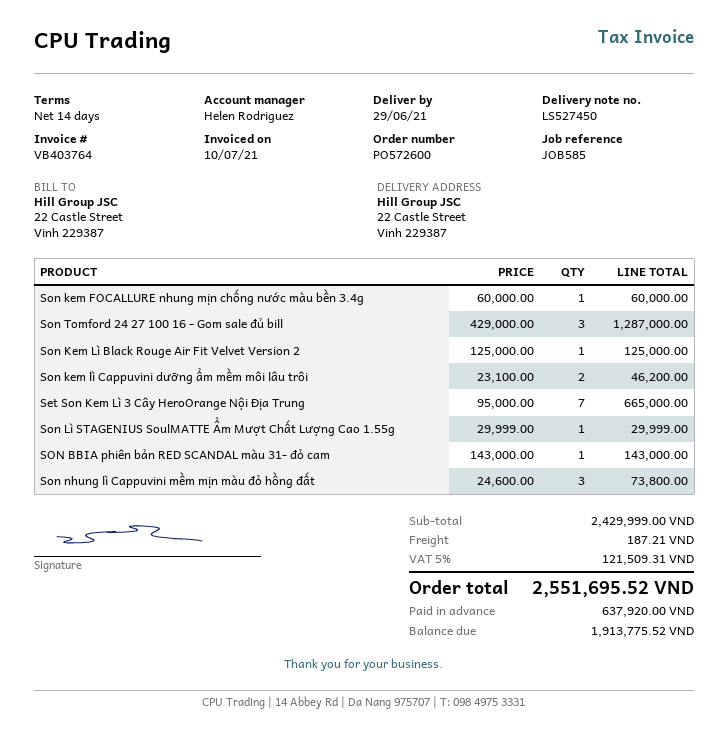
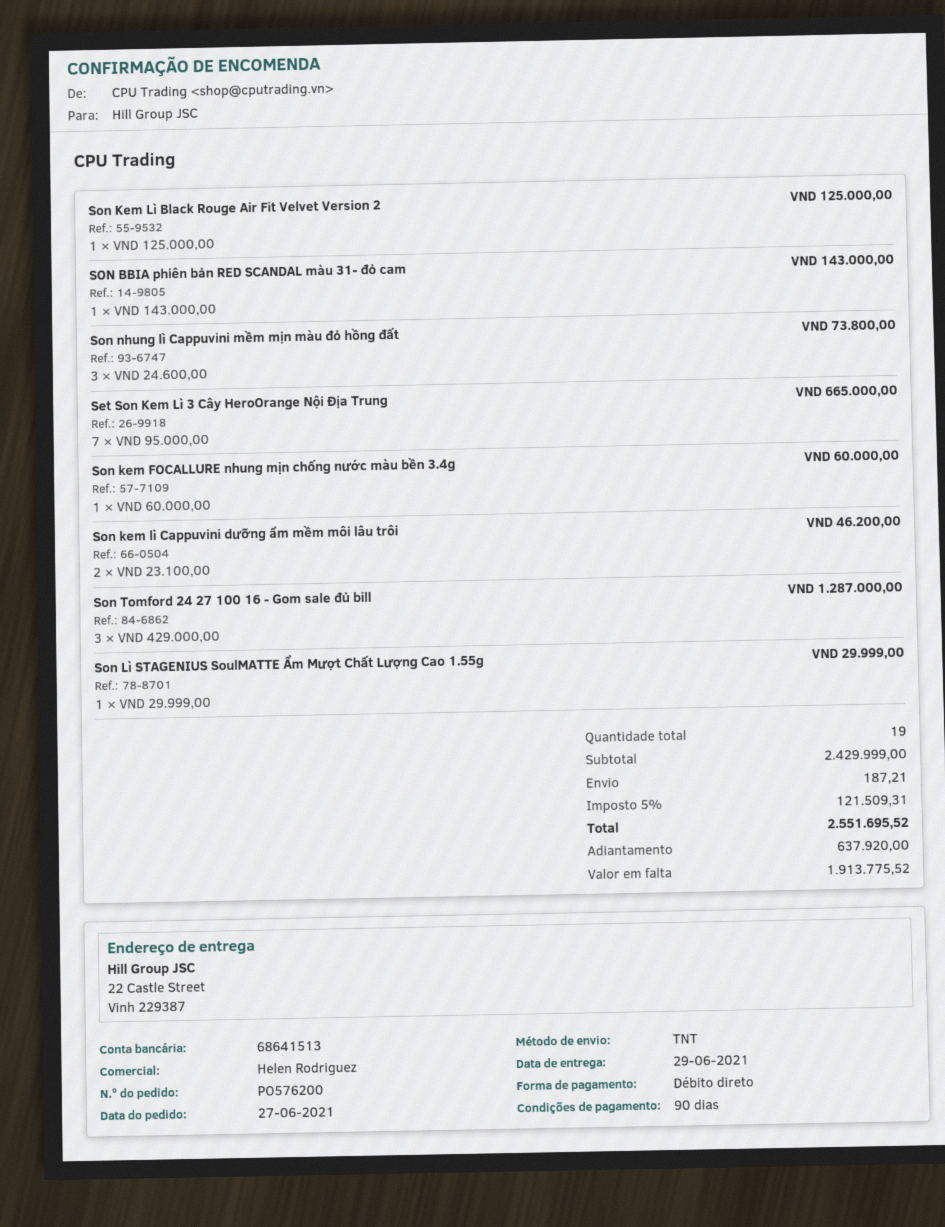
order number: PO572600 -> PO576200
payment terms: 14 days -> 90 days

